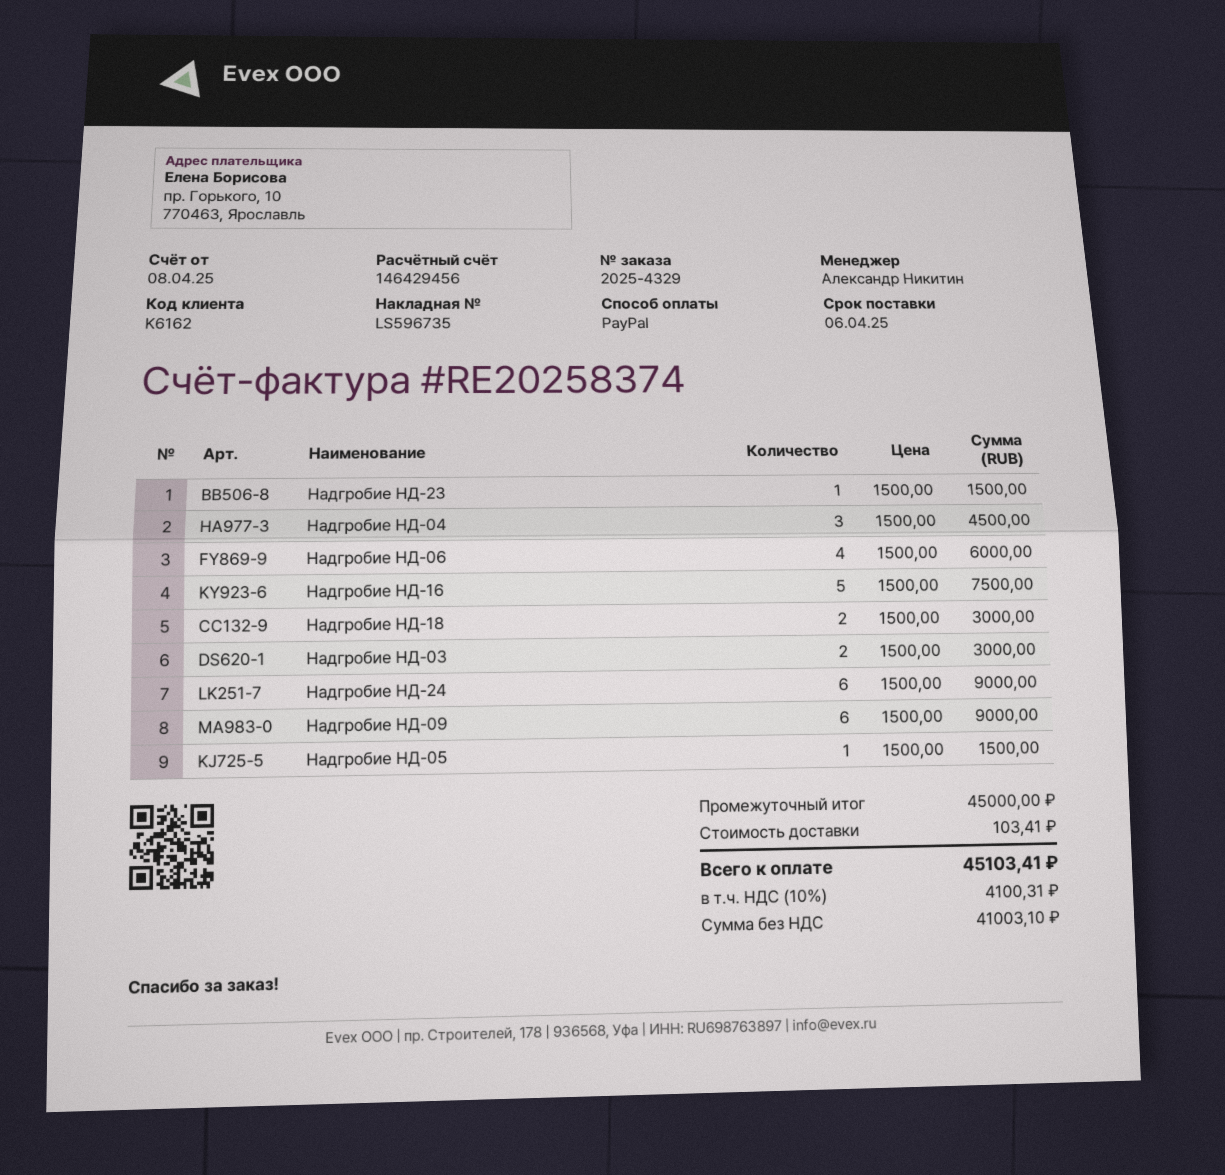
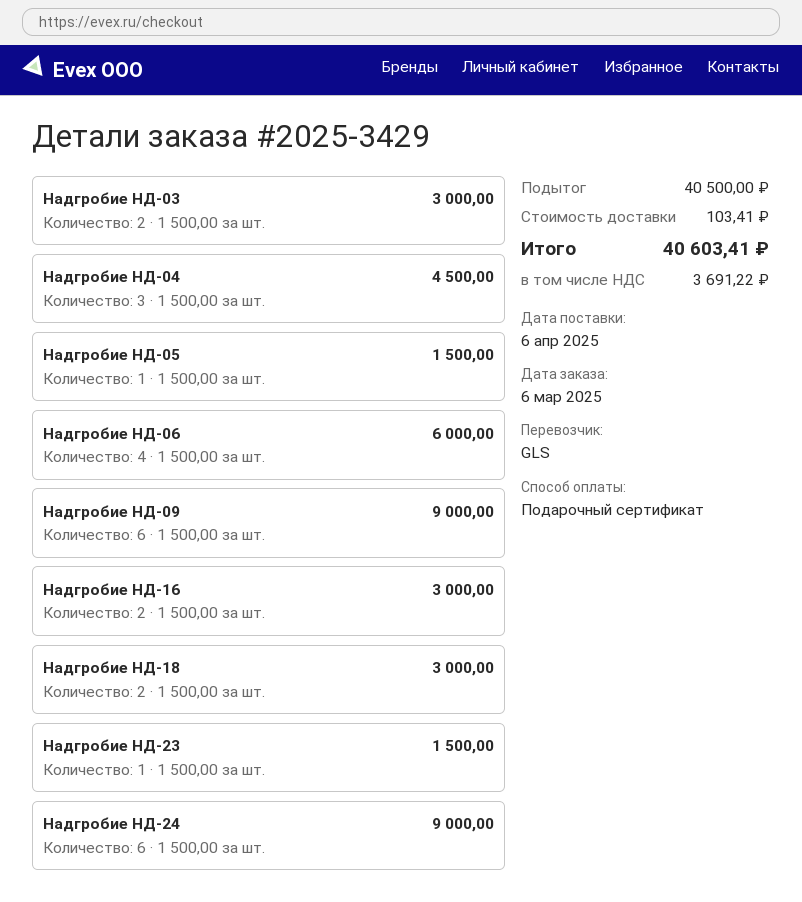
order number: 2025-4329 -> 2025-3429
payment method: PayPal -> gift card
Надгробие НД-16: 5 x 1500.00 = 7500.00 -> 2 x 1500.00 = 3000.00
subtotal: 45000.00 -> 40500.00
tax: 4100.31 -> 3691.22
total: 45103.41 -> 40603.41

